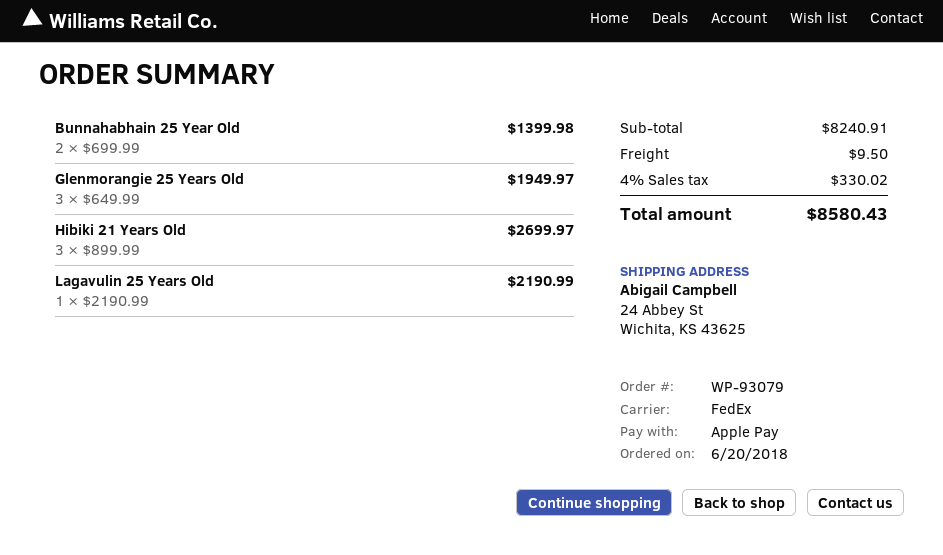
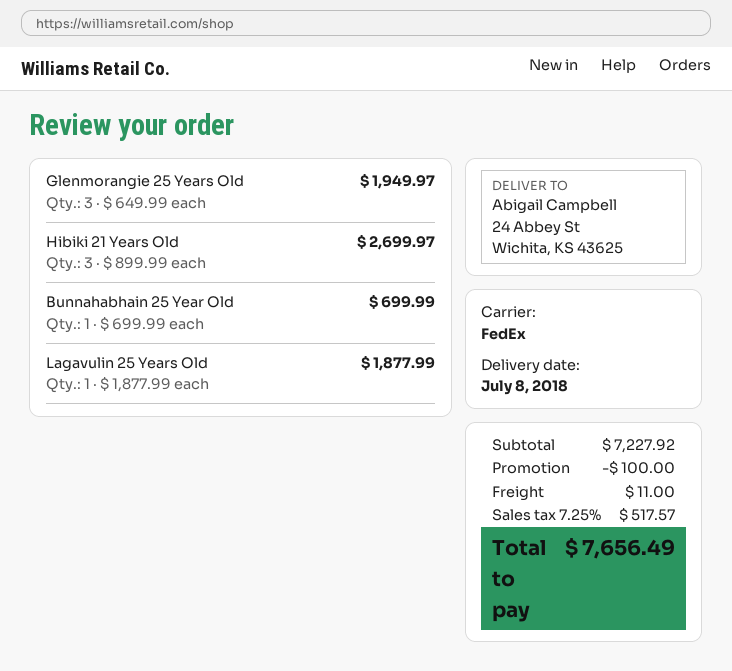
Bunnahabhain 25 Year Old: 2 x 699.99 = 1399.98 -> 1 x 699.99 = 699.99
Lagavulin 25 Years Old: 1 x 2190.99 = 2190.99 -> 1 x 1877.99 = 1877.99
subtotal: 8240.91 -> 7227.92
discount: none -> 100.00
shipping: 9.50 -> 11.00
tax: 4% = 330.02 -> 7.25% = 517.57
total: 8580.43 -> 7656.49

